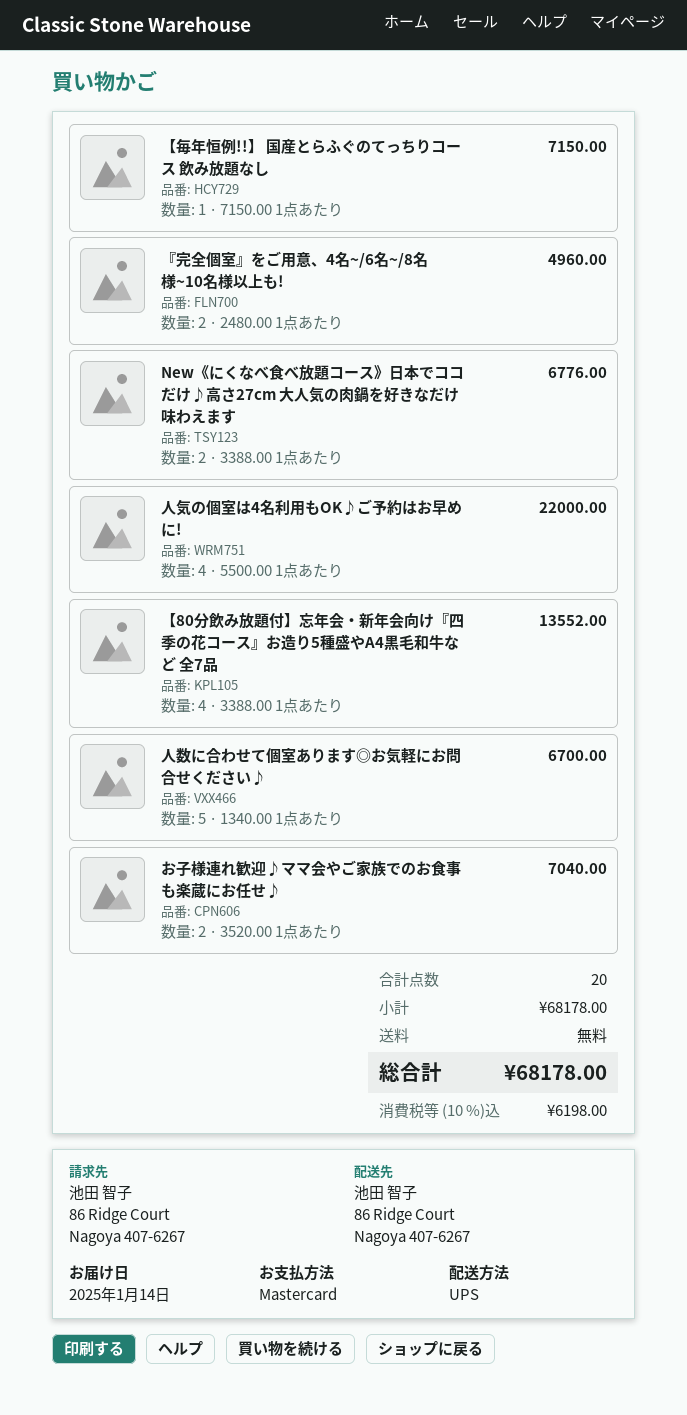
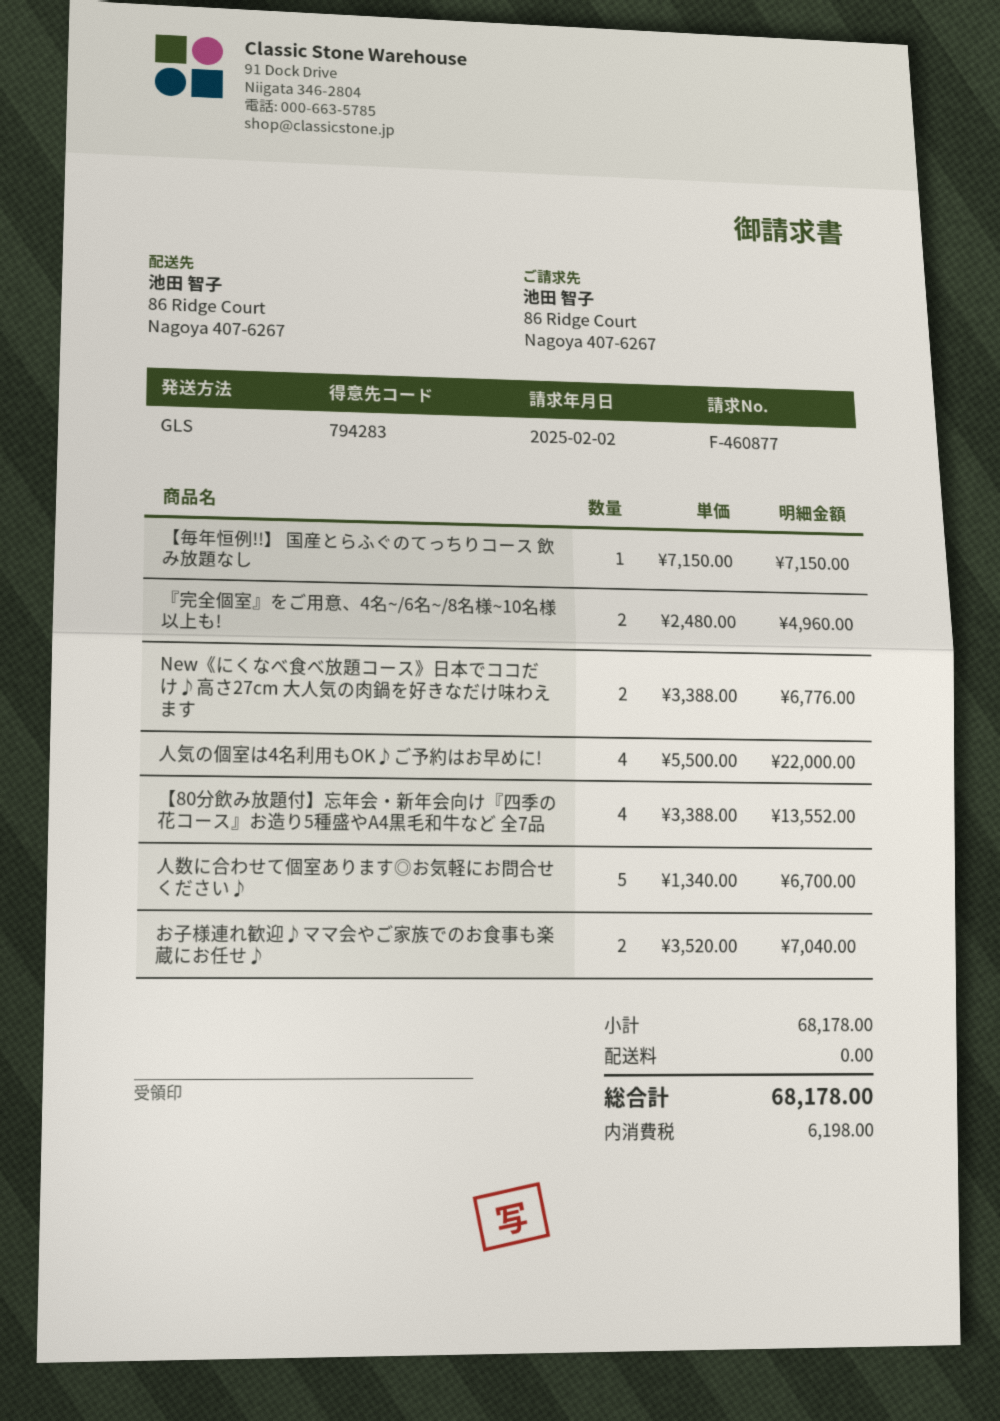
shipping method: UPS -> GLS

